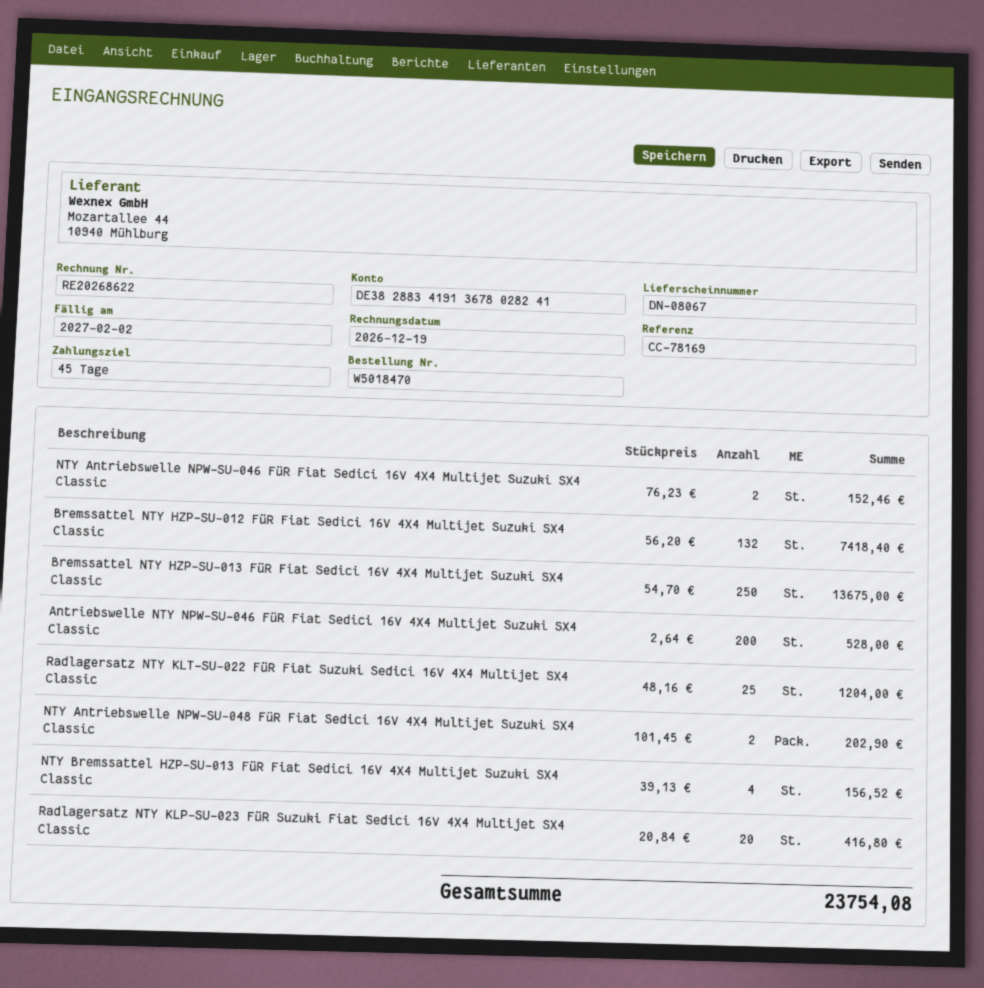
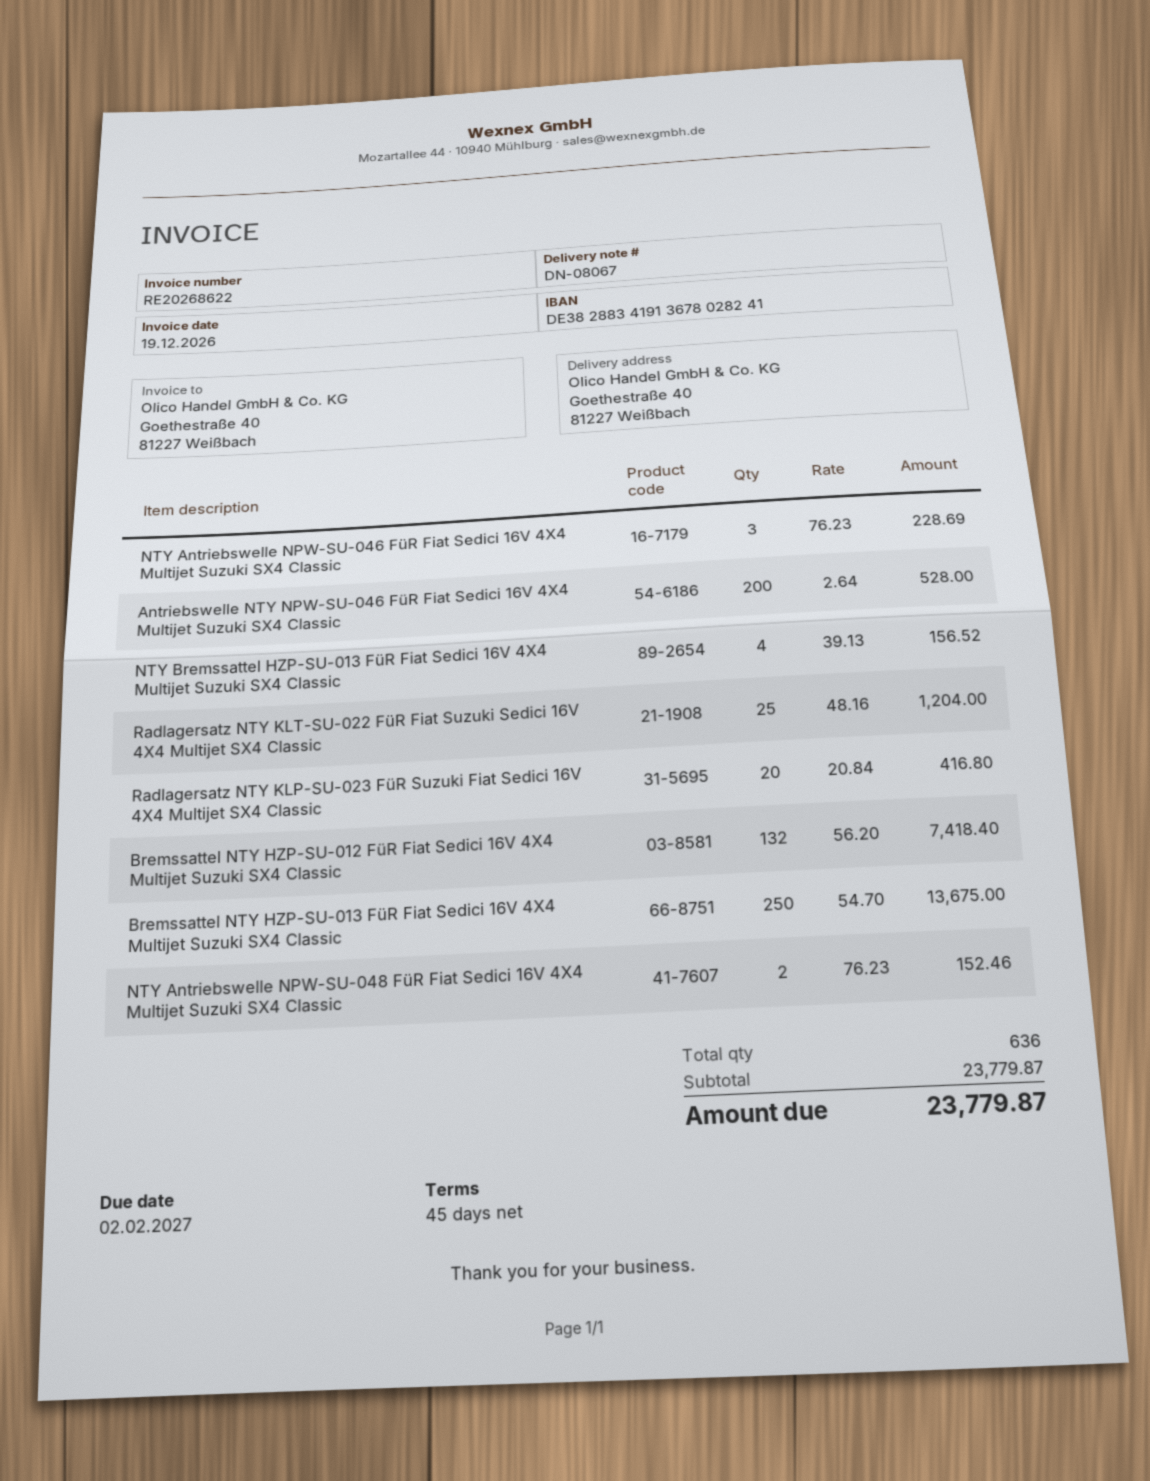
NTY Antriebswelle NPW-SU-046 FüR Fiat Sedici 16V 4X4 Multijet Suzuki SX4 Classic: 2 x 76.23 = 152.46 -> 3 x 76.23 = 228.69
NTY Antriebswelle NPW-SU-048 FüR Fiat Sedici 16V 4X4 Multijet Suzuki SX4 Classic: 2 x 101.45 = 202.90 -> 2 x 76.23 = 152.46
total: 23754.08 -> 23779.87

